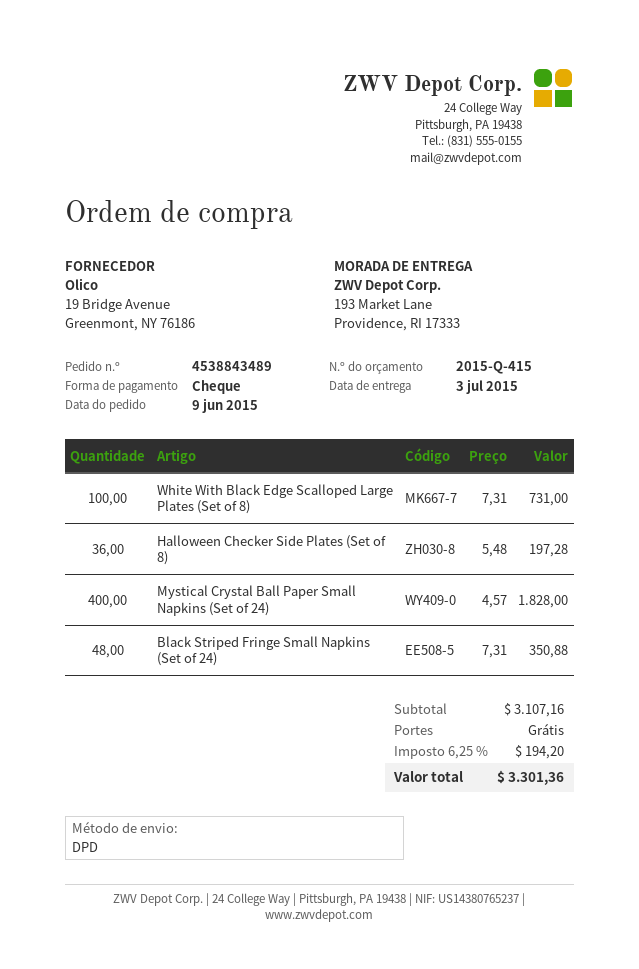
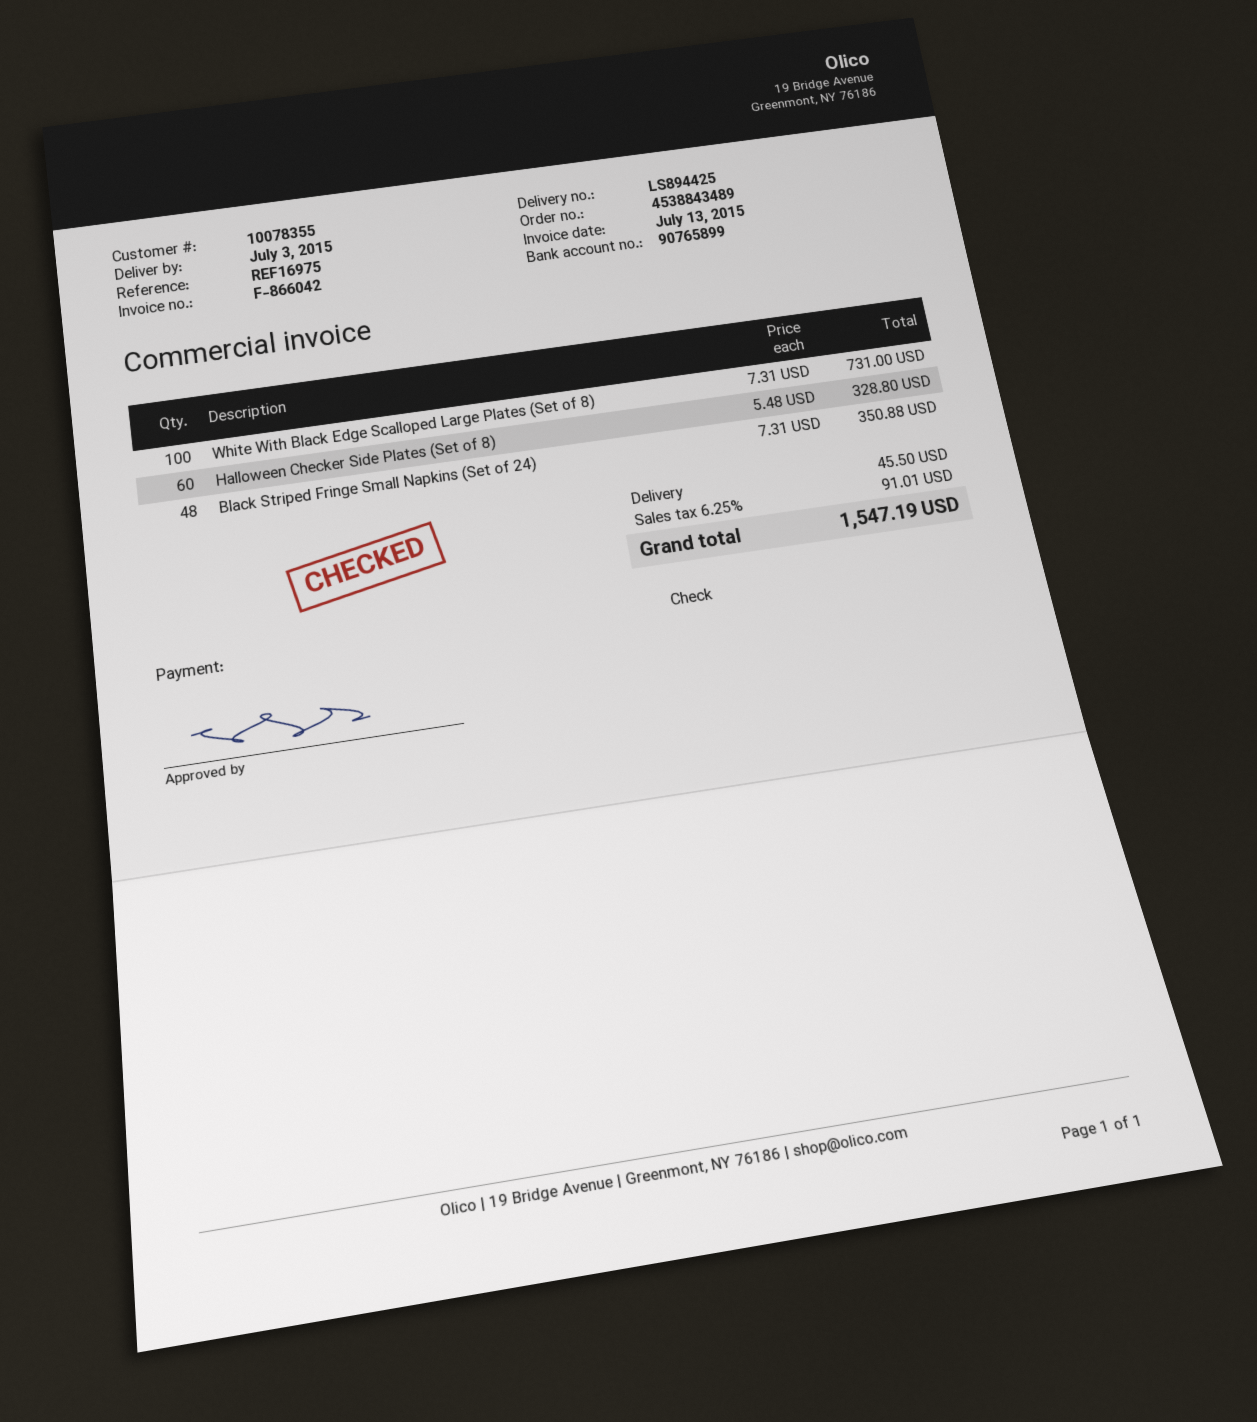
Halloween Checker Side Plates (Set of 8): 36 x 5.48 = 197.28 -> 60 x 5.48 = 328.80
Mystical Crystal Ball Paper Small Napkins (Set of 24): 400 x 4.57 = 1828.00 -> none
shipping: 0.00 -> 45.50
tax: 6.25% = 194.20 -> 6.25% = 91.01
total: 3301.36 -> 1547.19

